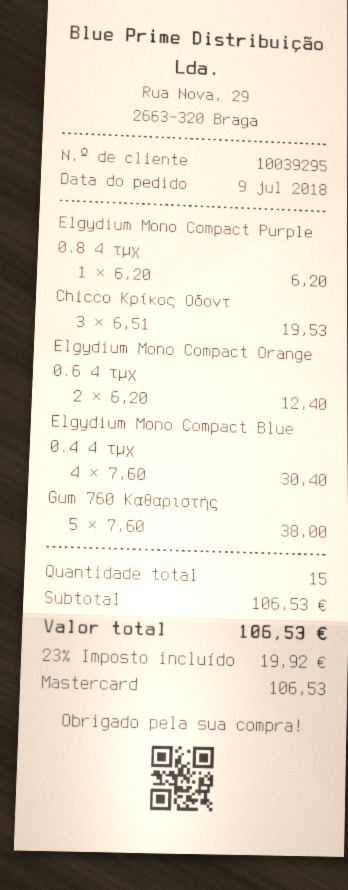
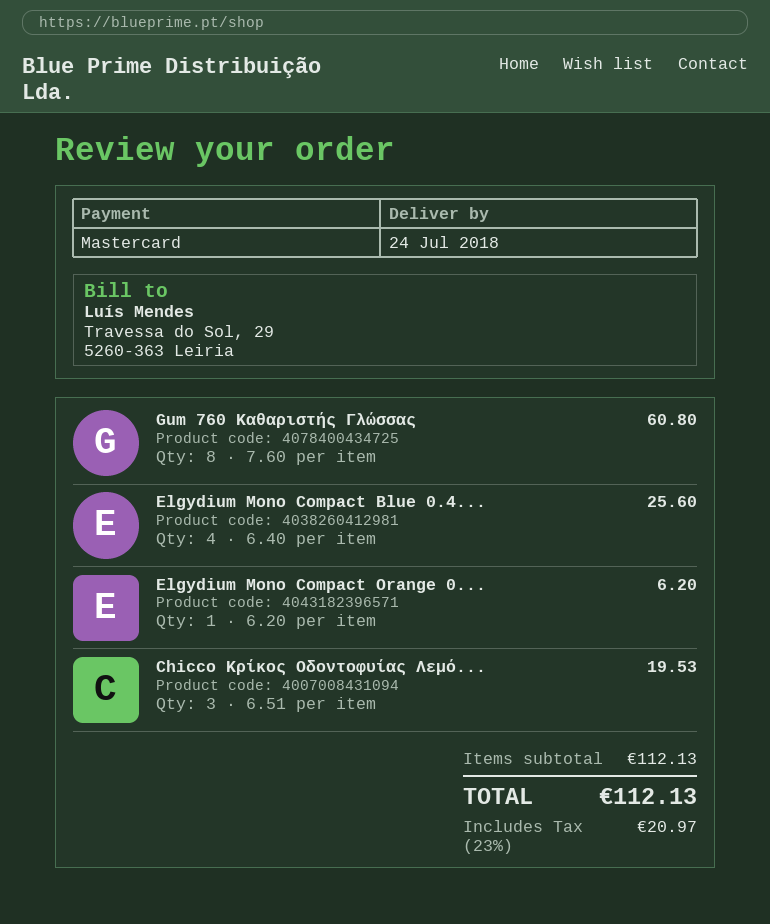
Elgydium Mono Compact Purple 0.8 4 τμχ: 1 x 6.20 = 6.20 -> none
Elgydium Mono Compact Orange 0.6 4 τμχ: 2 x 6.20 = 12.40 -> 1 x 6.20 = 6.20
Elgydium Mono Compact Blue 0.4 4 τμχ: 4 x 7.60 = 30.40 -> 4 x 6.40 = 25.60
Gum 760 Καθαριστής: 5 x 7.60 = 38.00 -> 8 x 7.60 = 60.80
subtotal: 106.53 -> 112.13
tax: 23% = 19.92 -> 23% = 20.97
total: 106.53 -> 112.13

